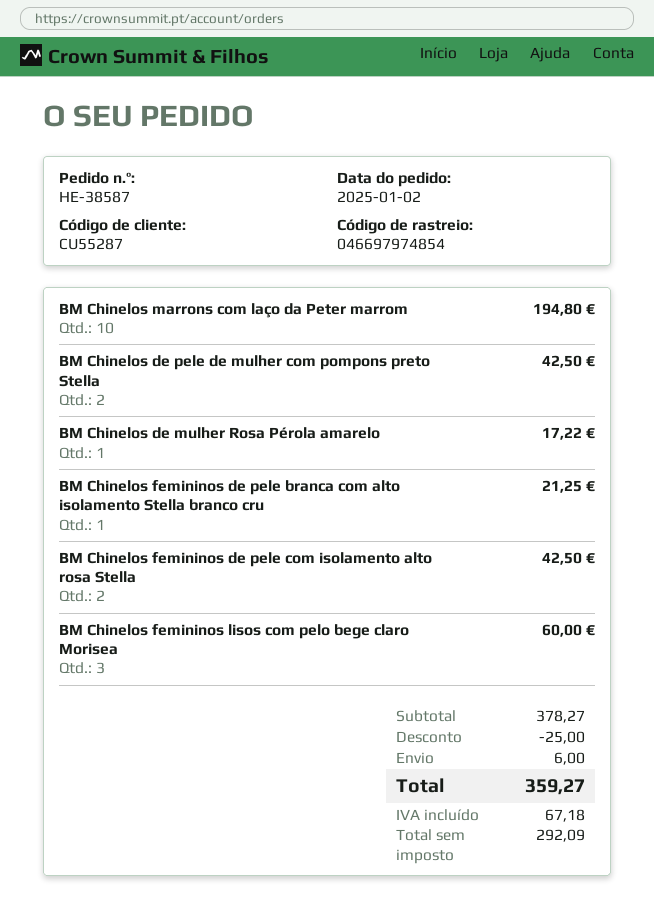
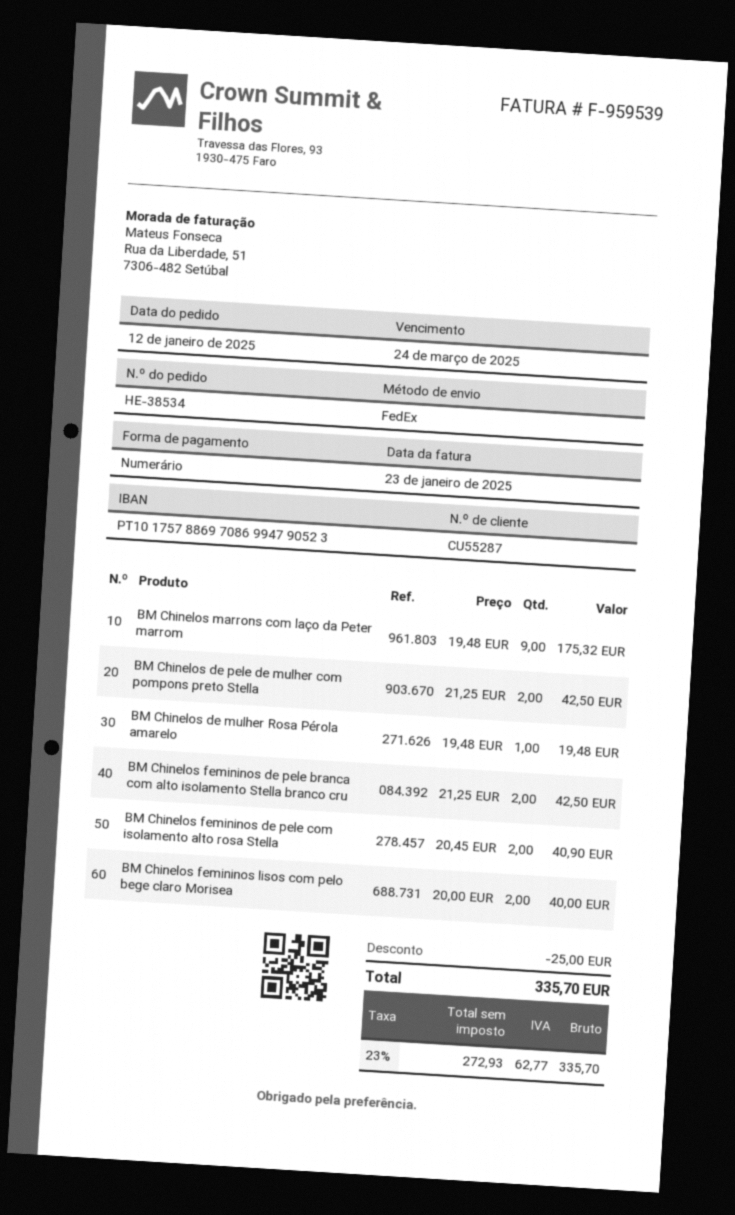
order number: HE-38587 -> HE-38534
order date: 2025-01-02 -> 2025-01-12
BM Chinelos marrons com laço da Peter marrom: 10 for 194.80 -> 9 for 175.32
BM Chinelos de mulher Rosa Pérola amarelo: 1 for 17.22 -> 1 for 19.48
BM Chinelos femininos de pele branca com alto isolamento Stella branco cru: 1 for 21.25 -> 2 for 42.50
BM Chinelos femininos de pele com isolamento alto rosa Stella: 2 for 42.50 -> 2 for 40.90
BM Chinelos femininos lisos com pelo bege claro Morisea: 3 for 60.00 -> 2 for 40.00
shipping: 6.00 -> none
net: 292.09 -> 272.93
tax: 67.18 -> 62.77
total: 359.27 -> 335.70

